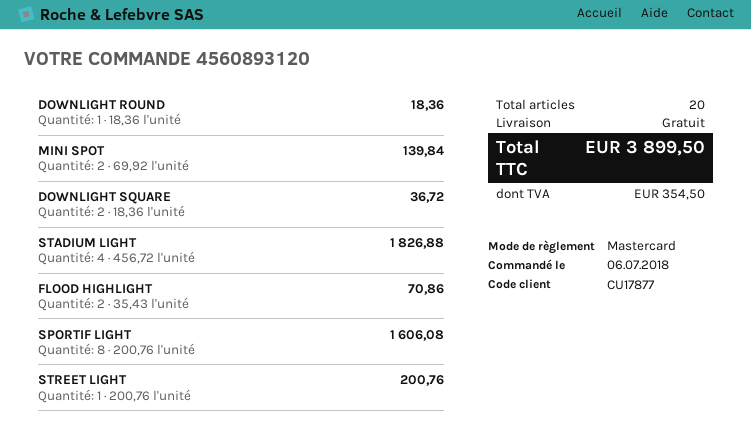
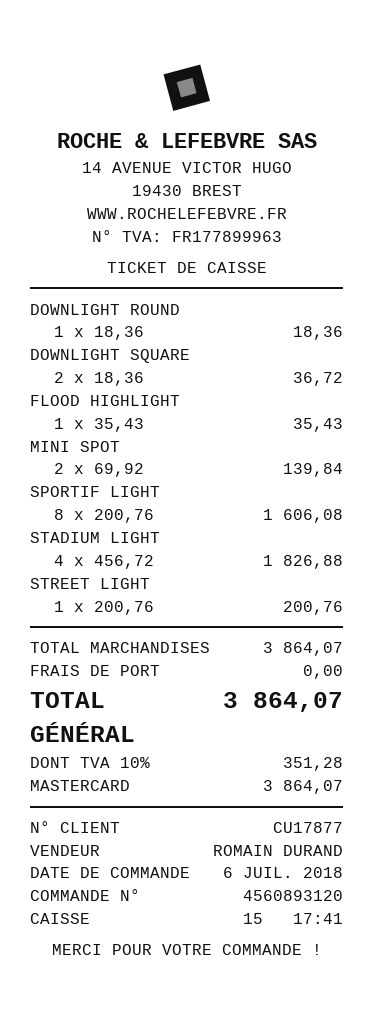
FLOOD HIGHLIGHT: 2 x 35.43 = 70.86 -> 1 x 35.43 = 35.43
tax: 354.50 -> 351.28
total: 3899.50 -> 3864.07

